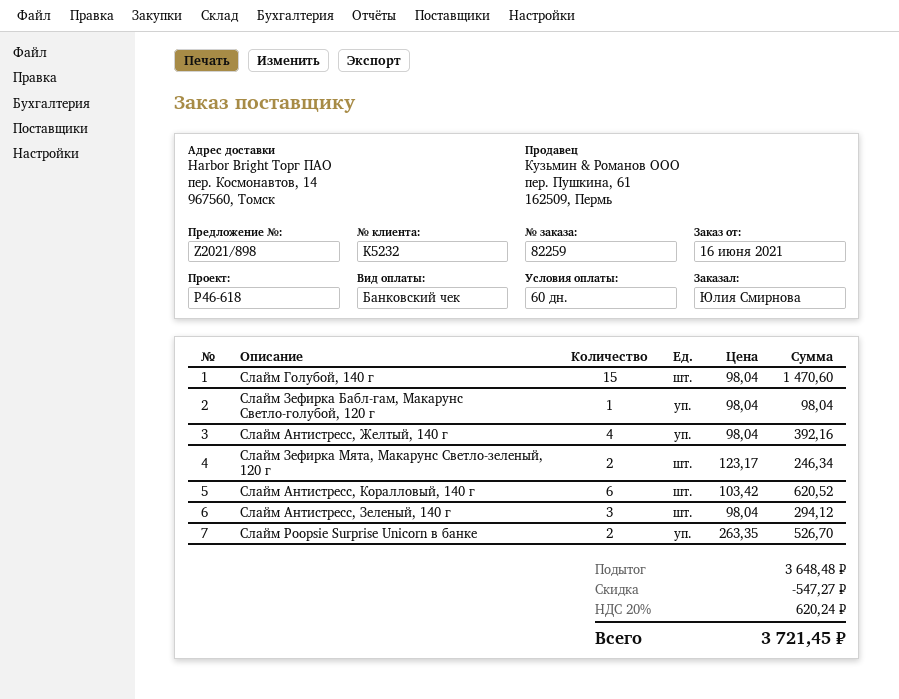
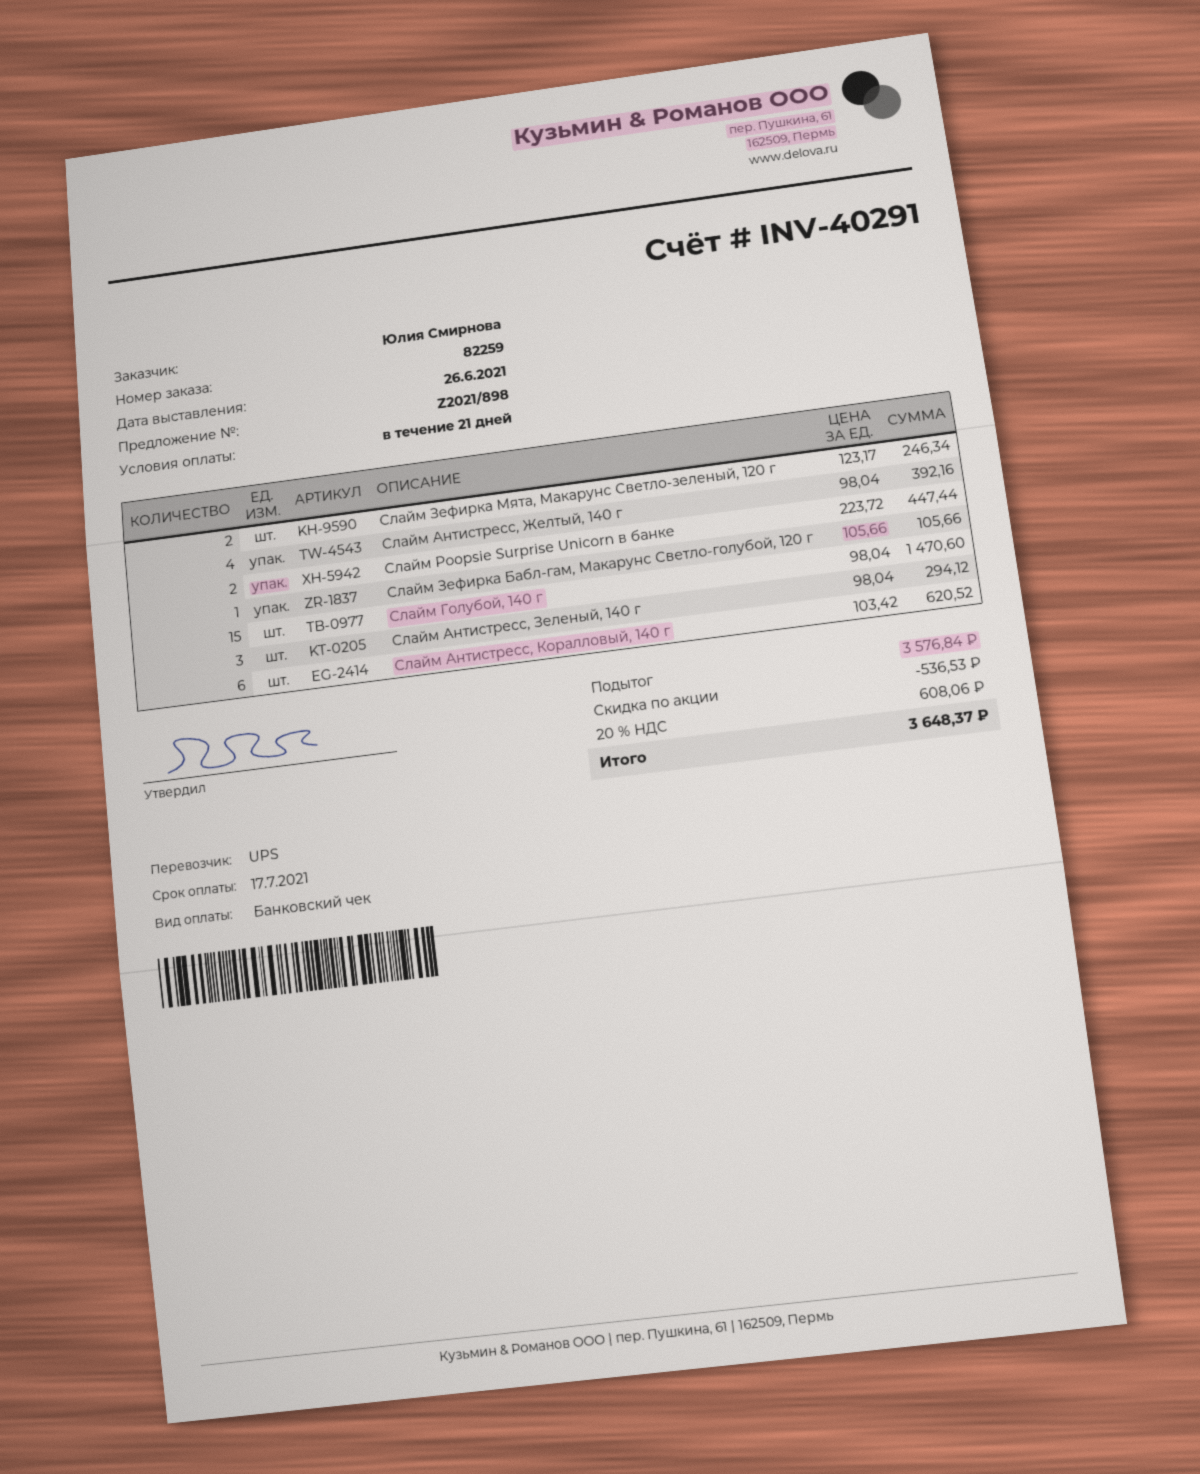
payment terms: 60 days -> 21 days
Слайм Зефирка Бабл-гам, Макарунс Светло-голубой, 120 г: 1 x 98.04 = 98.04 -> 1 x 105.66 = 105.66
Слайм Poopsie Surprise Unicorn в банке: 2 x 263.35 = 526.70 -> 2 x 223.72 = 447.44
subtotal: 3648.48 -> 3576.84
discount: 547.27 -> 536.53
tax: 20% = 620.24 -> 20% = 608.06
total: 3721.45 -> 3648.37

